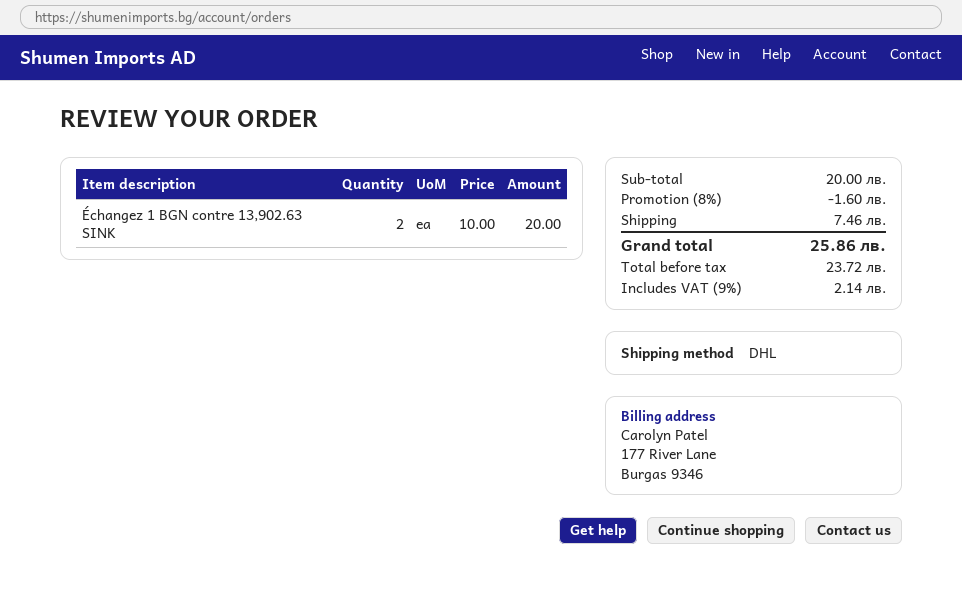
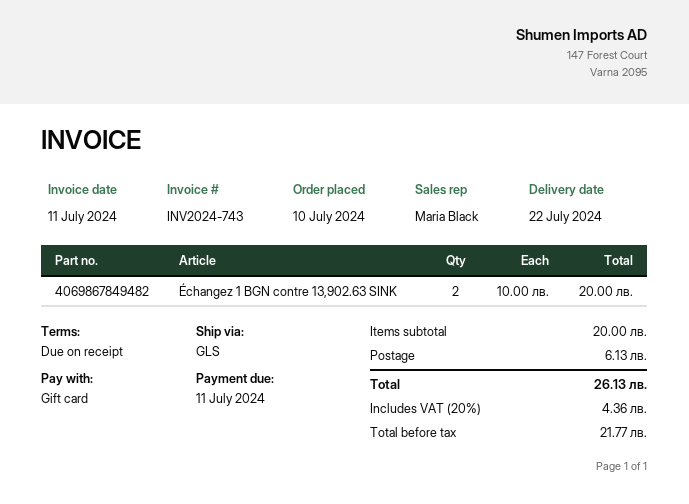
shipping method: DHL -> GLS
discount: 8% = 1.60 -> none
shipping: 7.46 -> 6.13
net: 23.72 -> 21.77
tax: 9% = 2.14 -> 20% = 4.36
total: 25.86 -> 26.13

